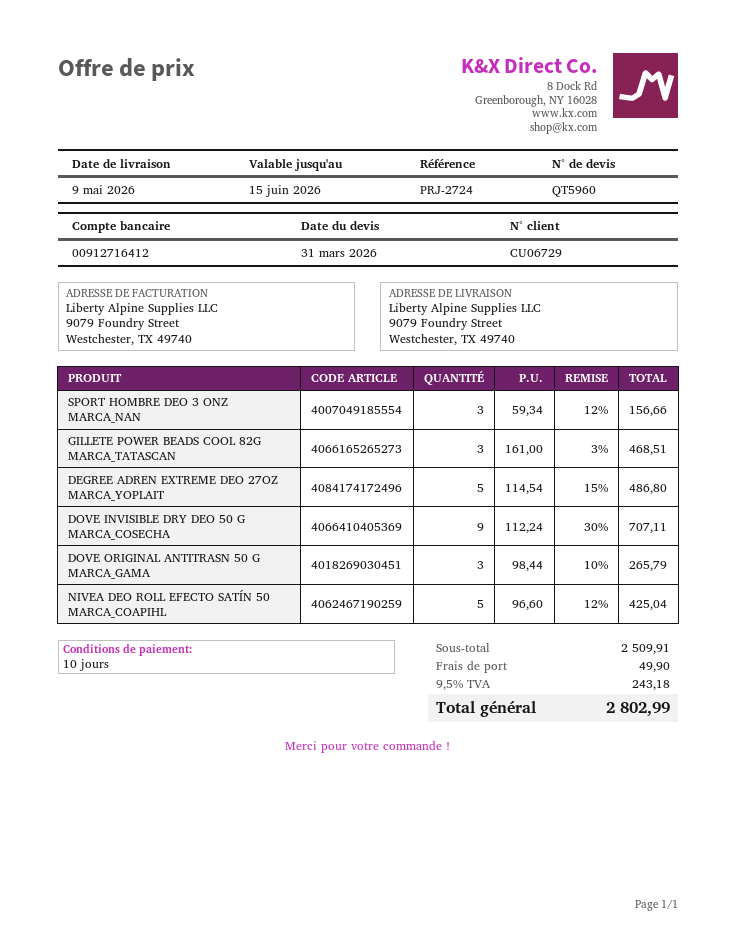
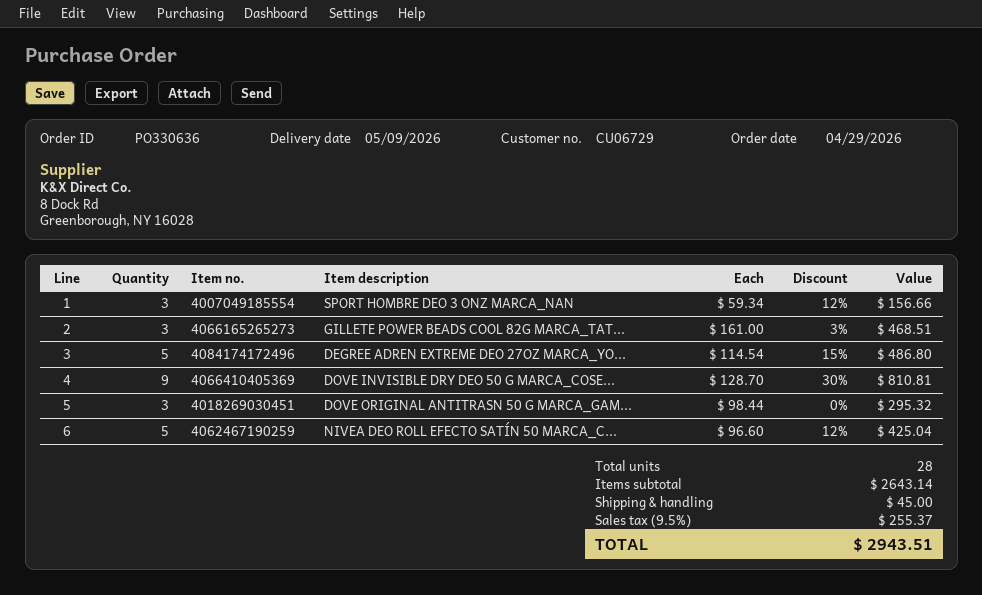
DOVE INVISIBLE DRY DEO 50 G MARCA_COSECHA: 9 x 112.24 - 30% = 707.11 -> 9 x 128.70 - 30% = 810.81
DOVE ORIGINAL ANTITRASN 50 G MARCA_GAMA: 3 x 98.44 - 10% = 265.79 -> 3 x 98.44 = 295.32
subtotal: 2509.91 -> 2643.14
shipping: 49.90 -> 45.00
tax: 9.5% = 243.18 -> 9.5% = 255.37
total: 2802.99 -> 2943.51

